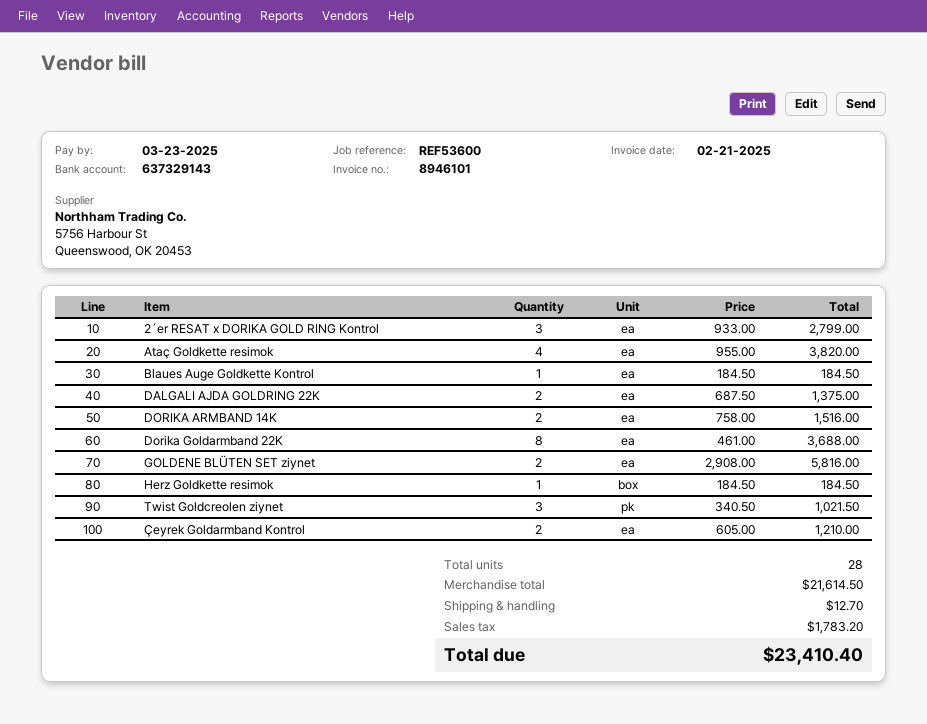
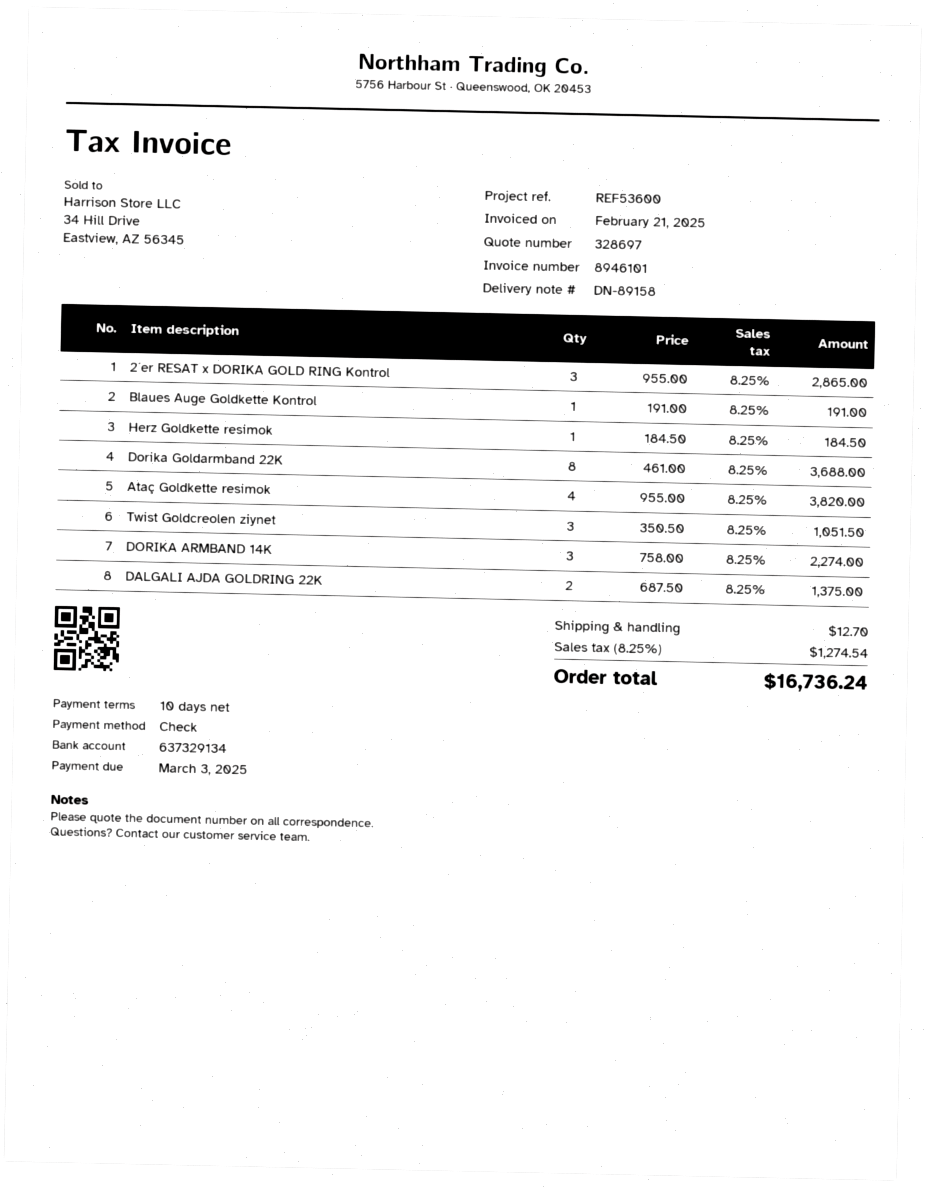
due date: 2025-03-23 -> 2025-03-03
bank account: 637329143 -> 637329134
2´er RESAT x DORIKA GOLD RING Kontrol: 3 x 933.00 = 2799.00 -> 3 x 955.00 = 2865.00
Blaues Auge Goldkette Kontrol: 1 x 184.50 = 184.50 -> 1 x 191.00 = 191.00
DORIKA ARMBAND 14K: 2 x 758.00 = 1516.00 -> 3 x 758.00 = 2274.00
GOLDENE BLÜTEN SET ziynet: 2 x 2908.00 = 5816.00 -> none
Twist Goldcreolen ziynet: 3 x 340.50 = 1021.50 -> 3 x 350.50 = 1051.50
Çeyrek Goldarmband Kontrol: 2 x 605.00 = 1210.00 -> none
tax: 1783.20 -> 1274.54
total: 23410.40 -> 16736.24

